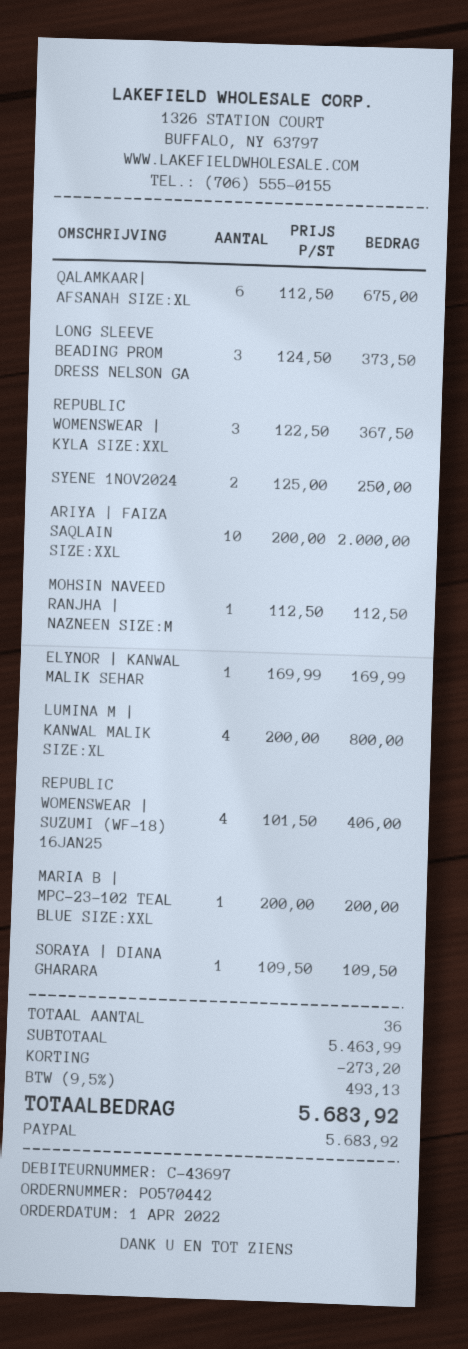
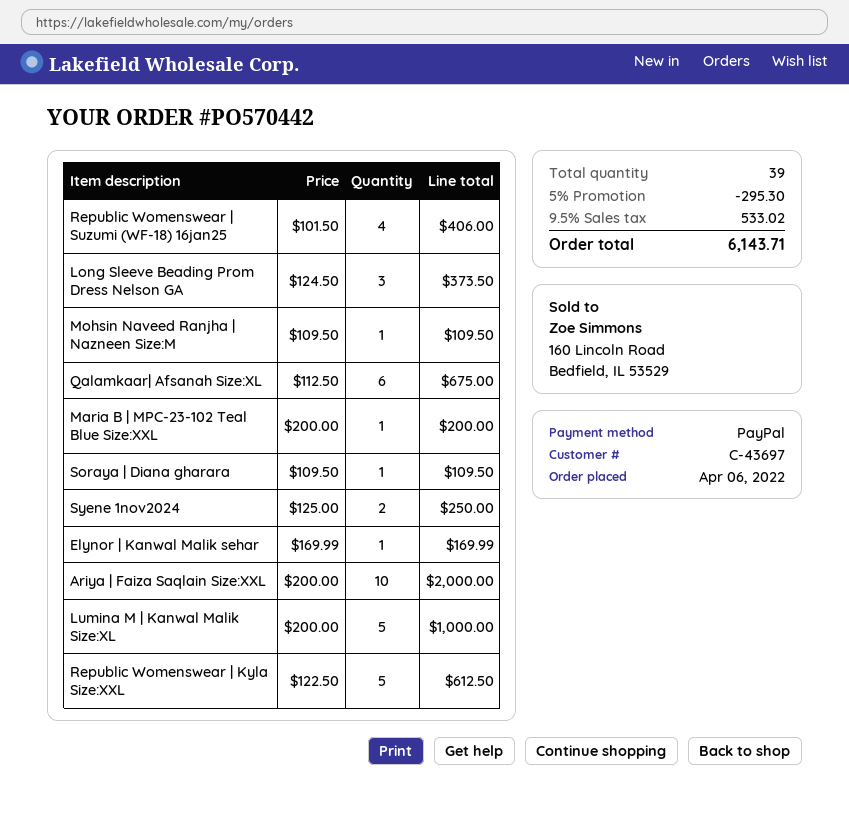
order date: 2022-04-01 -> 2022-04-06
REPUBLIC WOMENSWEAR | KYLA SIZE:XXL: 3 x 122.50 = 367.50 -> 5 x 122.50 = 612.50
MOHSIN NAVEED RANJHA | NAZNEEN SIZE:M: 1 x 112.50 = 112.50 -> 1 x 109.50 = 109.50
LUMINA M | KANWAL MALIK SIZE:XL: 4 x 200.00 = 800.00 -> 5 x 200.00 = 1000.00
total quantity: 36 -> 39
discount: 273.20 -> 295.30
tax: 9.5% = 493.13 -> 9.5% = 533.02
total: 5683.92 -> 6143.71

